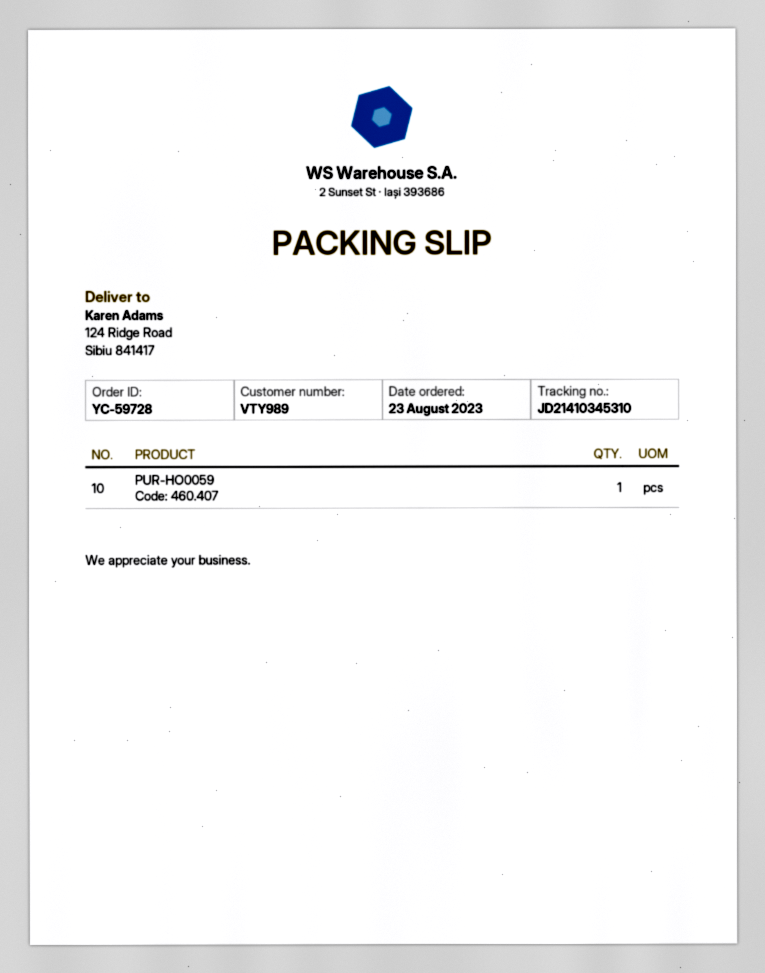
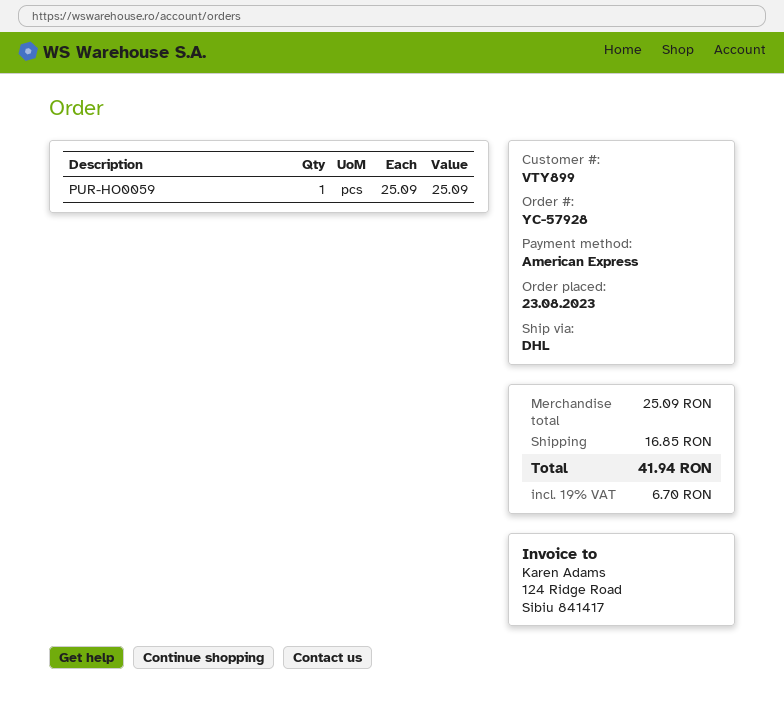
order number: YC-59728 -> YC-57928
customer number: VTY989 -> VTY899

